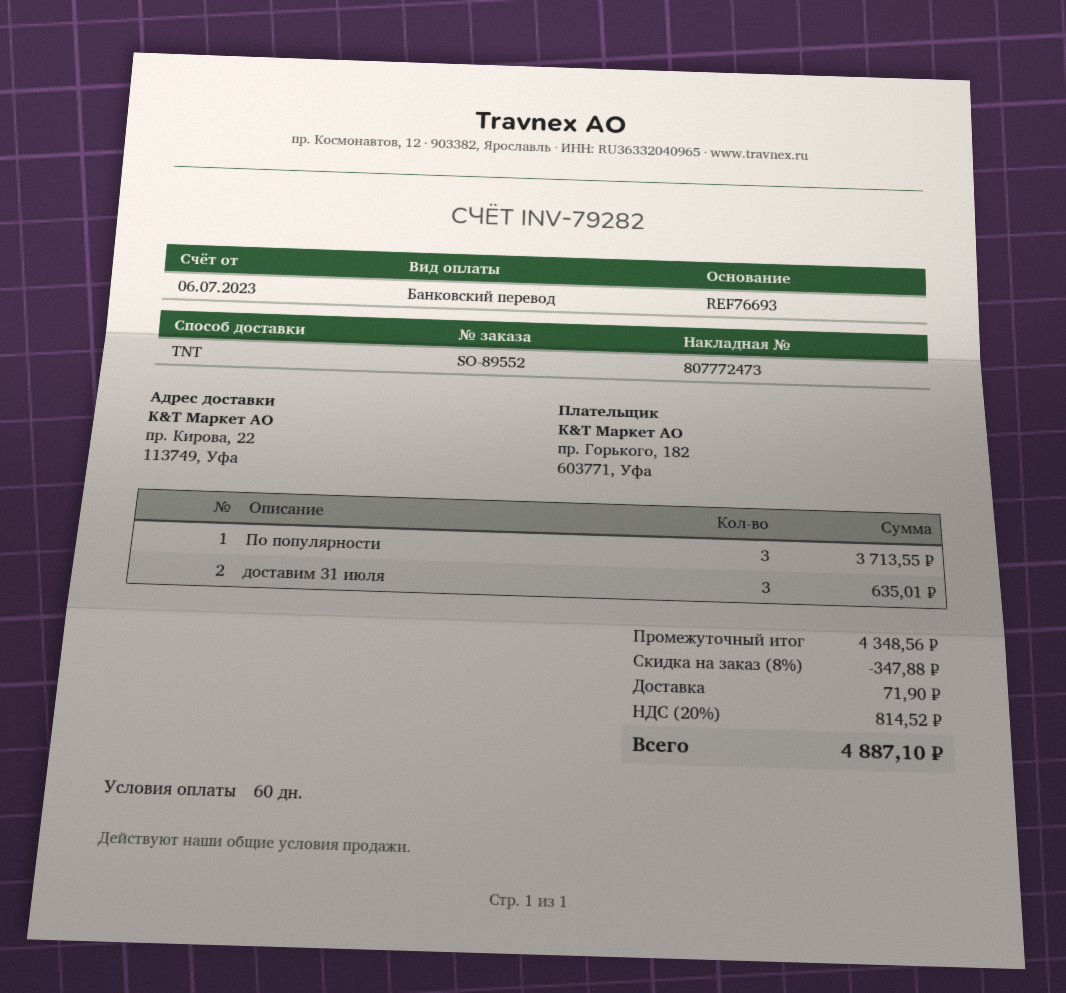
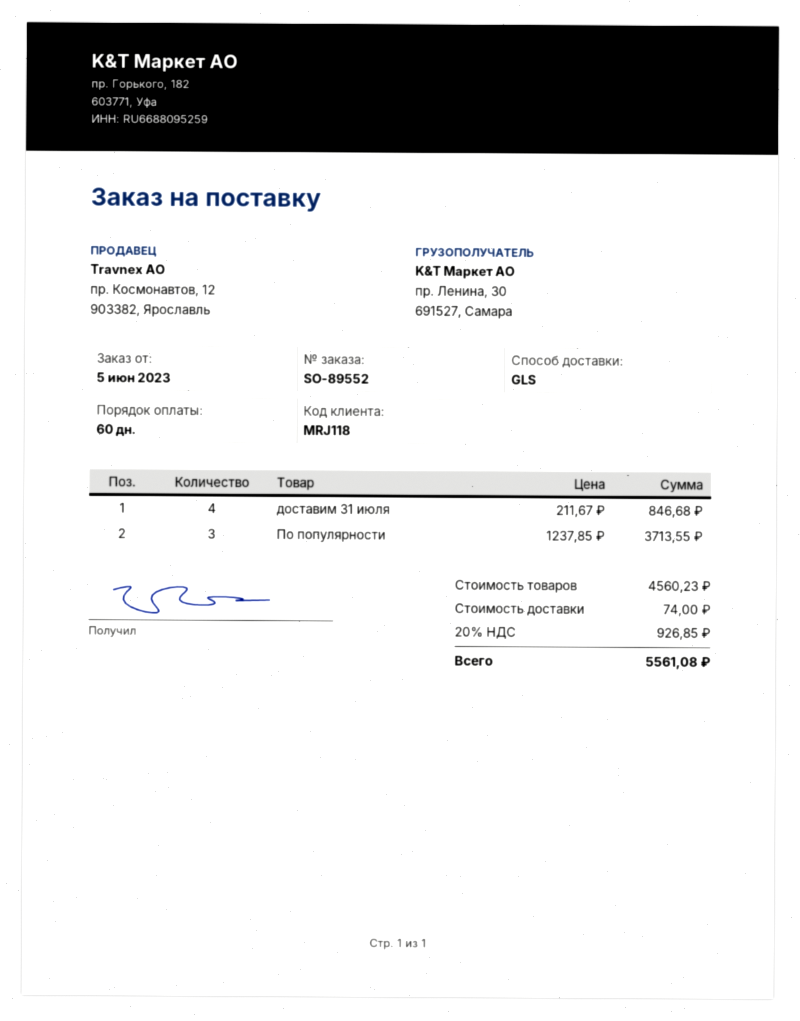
shipping method: TNT -> GLS
ship to: пр. Кирова, 22, 113749, Уфа -> пр. Ленина, 30, 691527, Самара
доставим 31 июля: 3 for 635.01 -> 4 for 846.68
subtotal: 4348.56 -> 4560.23
discount: 8% = 347.88 -> none
shipping: 71.90 -> 74.00
tax: 20% = 814.52 -> 20% = 926.85
total: 4887.10 -> 5561.08

